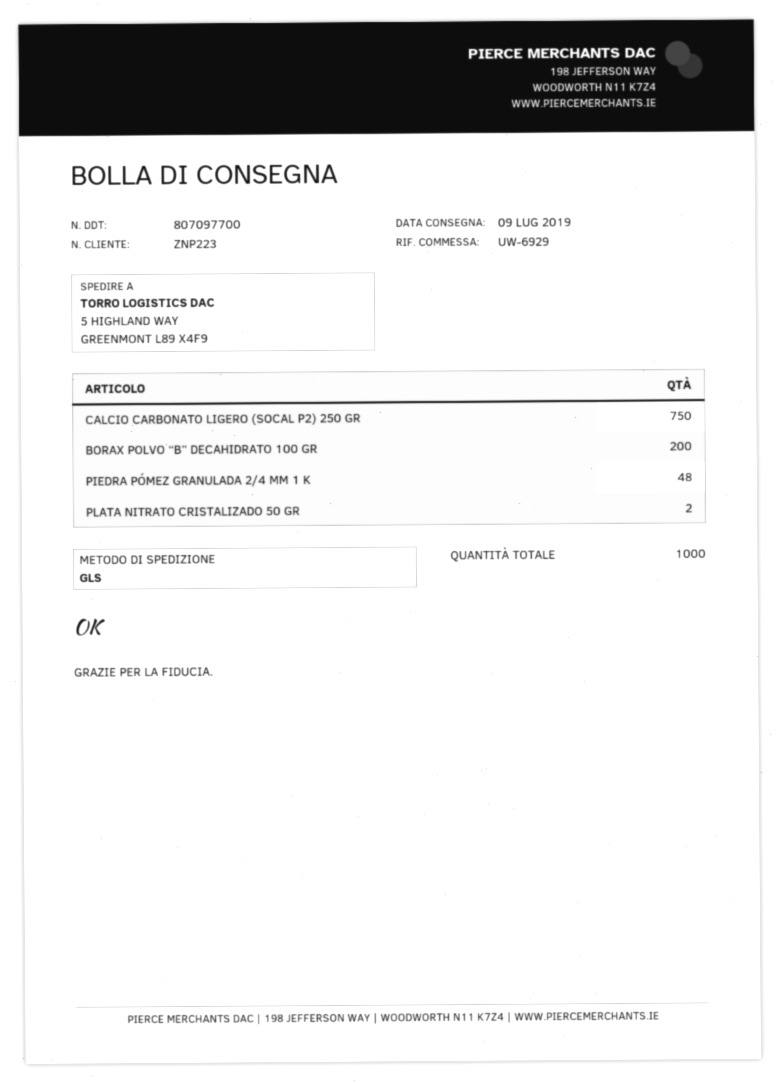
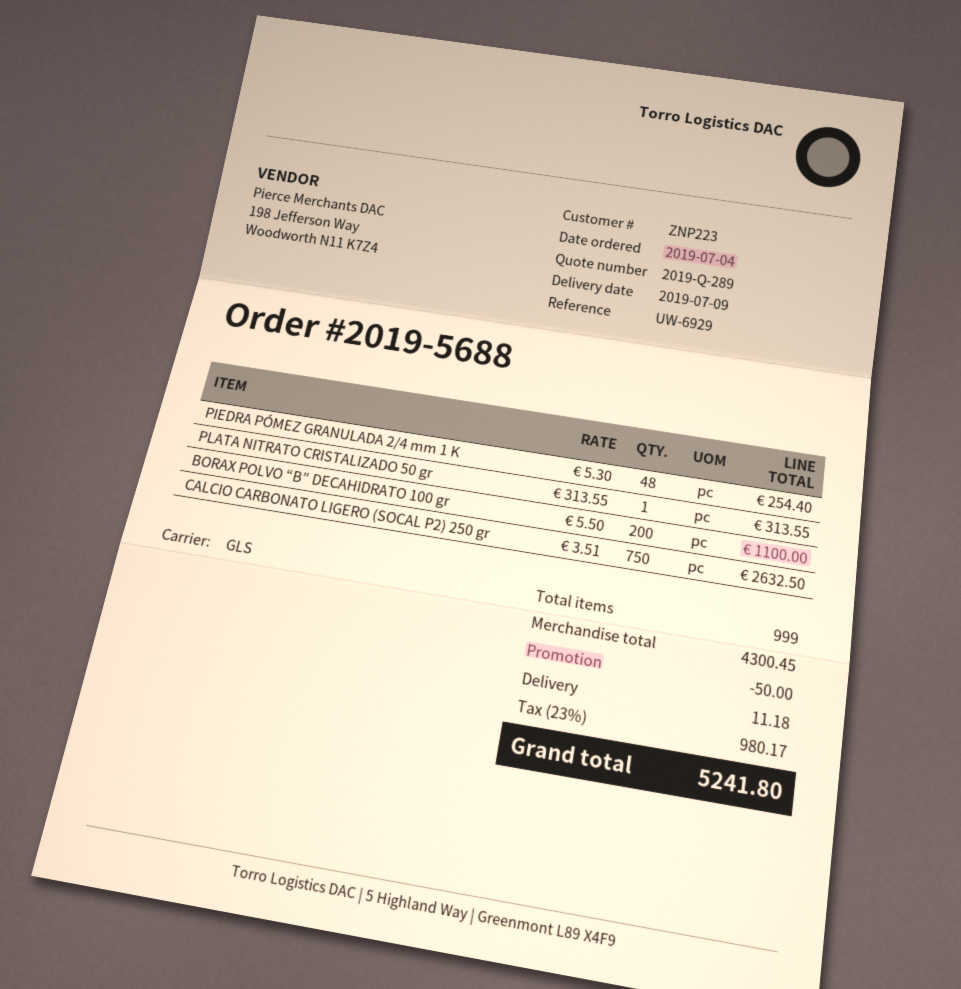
PLATA NITRATO CRISTALIZADO 50 GR: 2 -> 1
total quantity: 1000 -> 999

